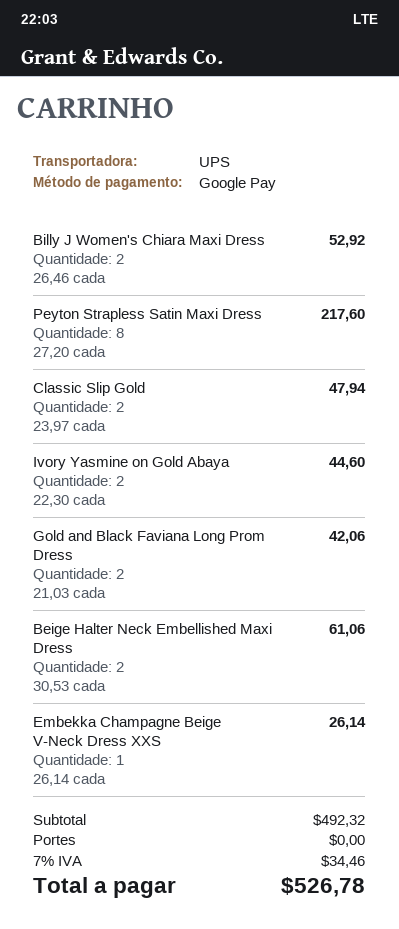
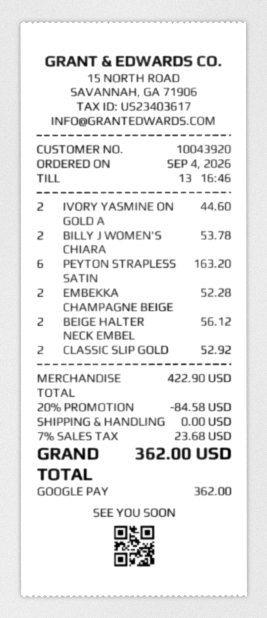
Billy J Women's Chiara Maxi Dress: 2 for 52.92 -> 2 for 53.78
Peyton Strapless Satin Maxi Dress: 8 for 217.60 -> 6 for 163.20
Classic Slip Gold: 2 for 47.94 -> 2 for 52.92
Gold and Black Faviana Long Prom Dress: 2 for 42.06 -> none
Beige Halter Neck Embellished Maxi Dress: 2 for 61.06 -> 2 for 56.12
Embekka Champagne Beige V-Neck Dress XXS: 1 for 26.14 -> 2 for 52.28
subtotal: 492.32 -> 422.90
discount: none -> 20% = 84.58
tax: 7% = 34.46 -> 7% = 23.68
total: 526.78 -> 362.00

